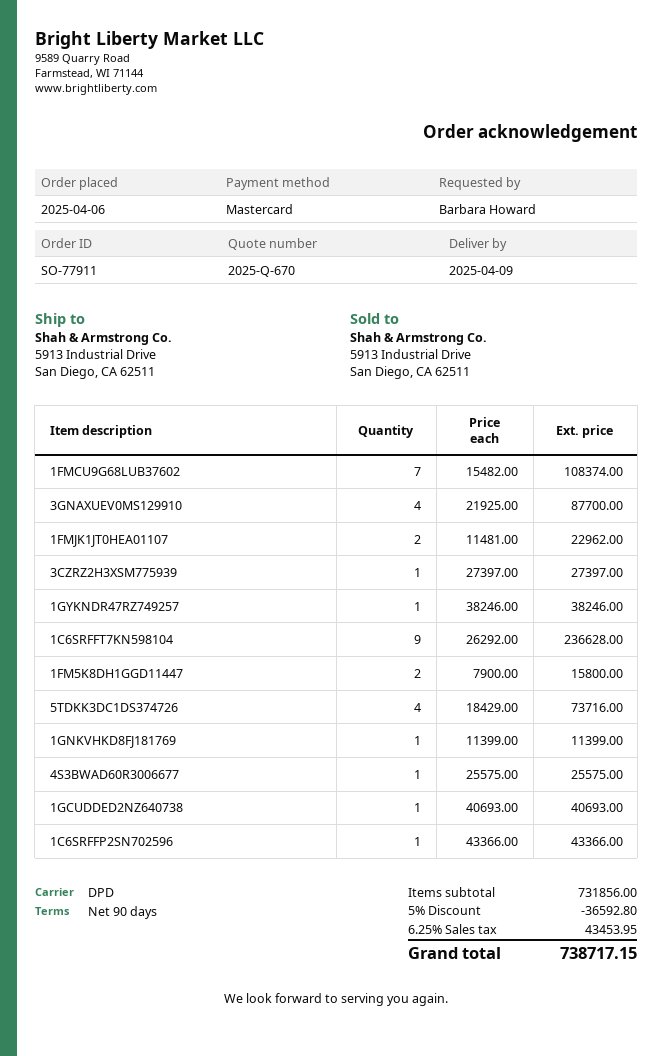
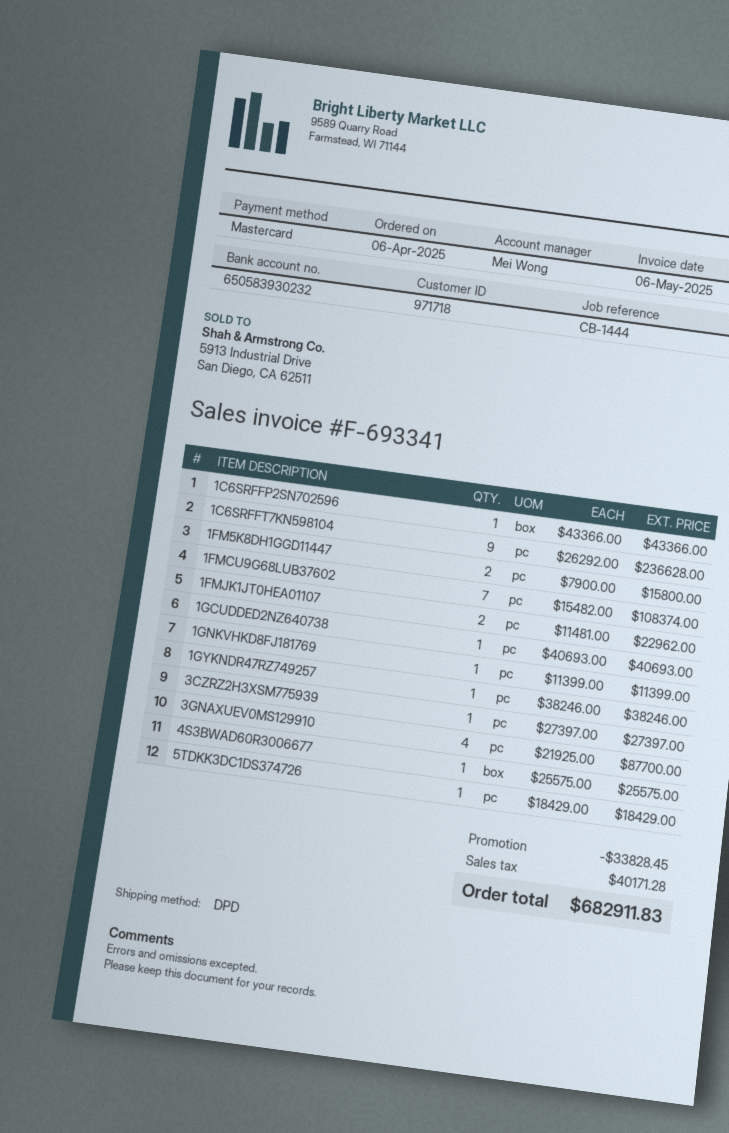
5TDKK3DC1DS374726: 4 x 18429.00 = 73716.00 -> 1 x 18429.00 = 18429.00
discount: 36592.80 -> 33828.45
tax: 43453.95 -> 40171.28
total: 738717.15 -> 682911.83

